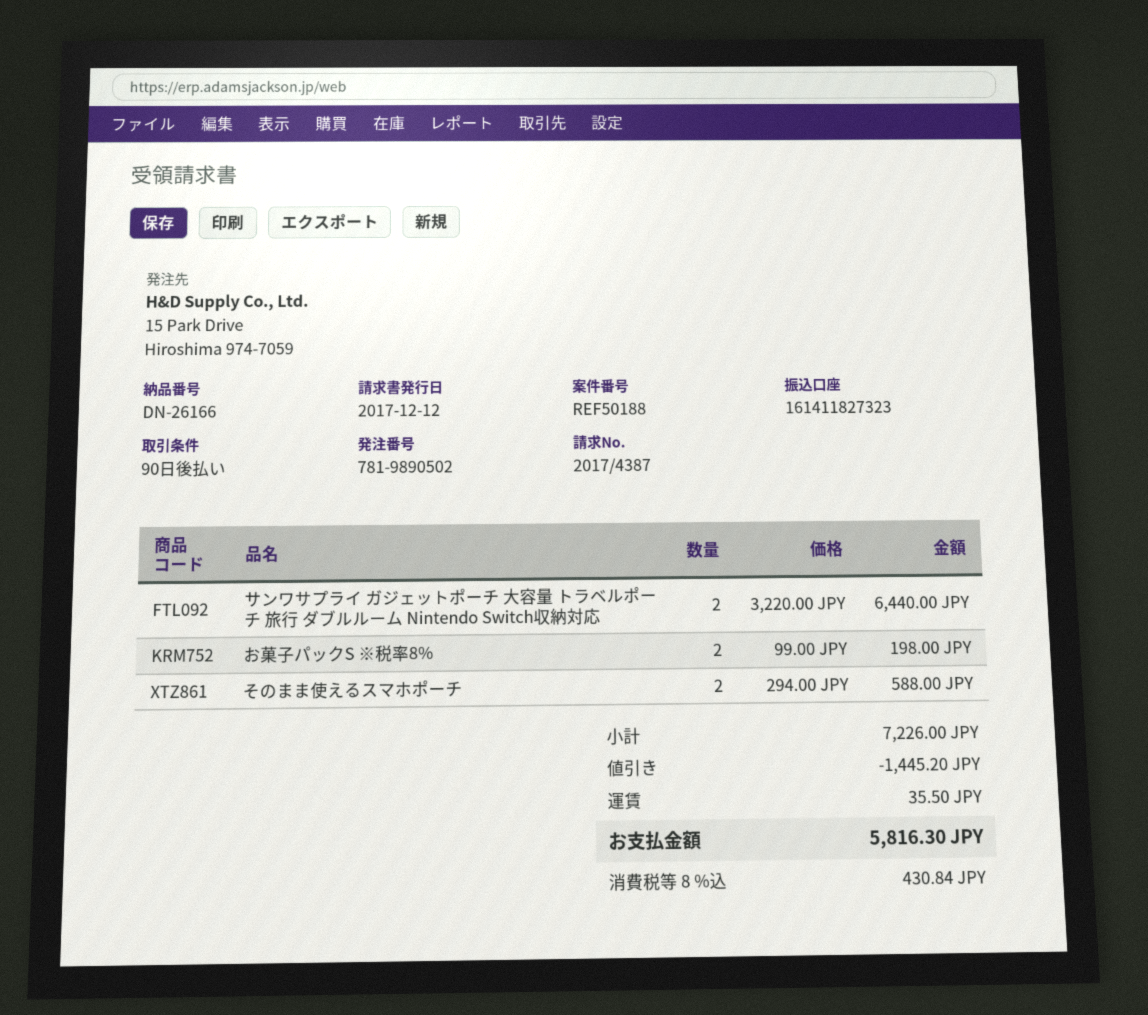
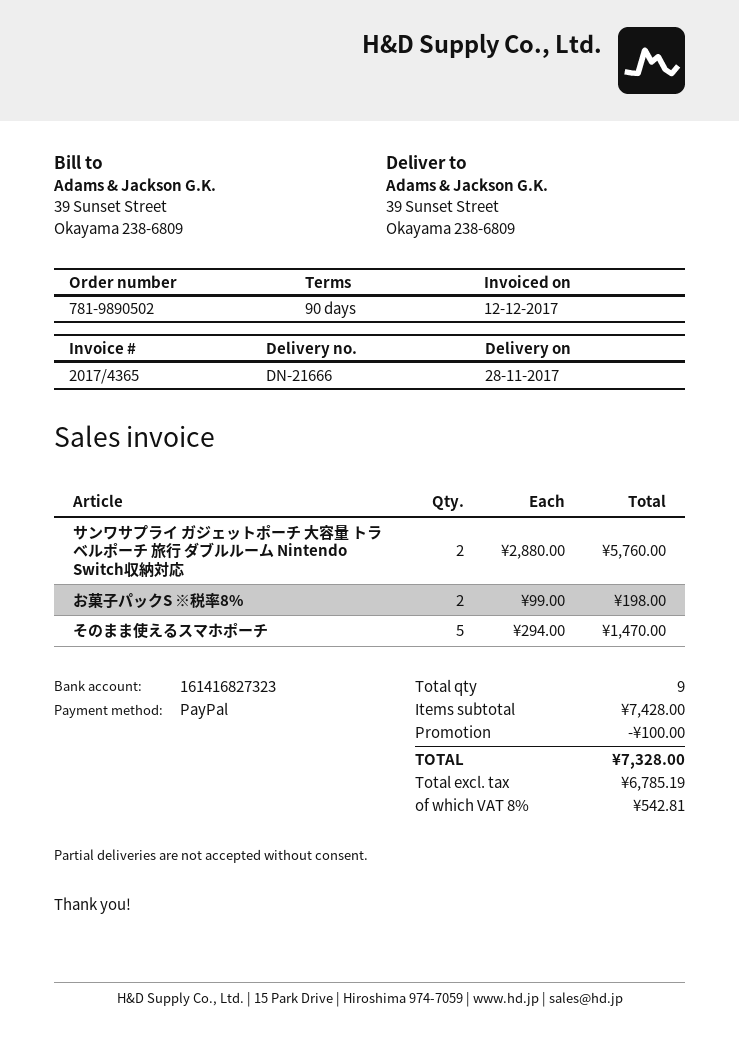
delivery note number: DN-26166 -> DN-21666
invoice number: 2017/4387 -> 2017/4365
bank account: 161411827323 -> 161416827323
サンワサプライ ガジェットポーチ 大容量 トラベルポーチ 旅行 ダブルルーム Nintendo Switch収納対応: 2 x 3220.00 = 6440.00 -> 2 x 2880.00 = 5760.00
そのまま使えるスマホポーチ: 2 x 294.00 = 588.00 -> 5 x 294.00 = 1470.00
subtotal: 7226.00 -> 7428.00
discount: 1445.20 -> 100.00
shipping: 35.50 -> none
tax: 8% = 430.84 -> 8% = 542.81
total: 5816.30 -> 7328.00

